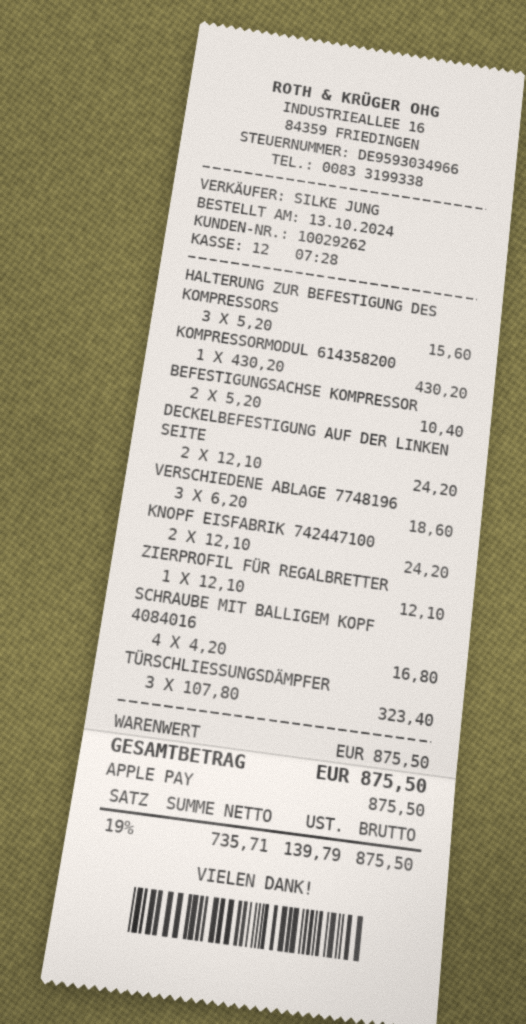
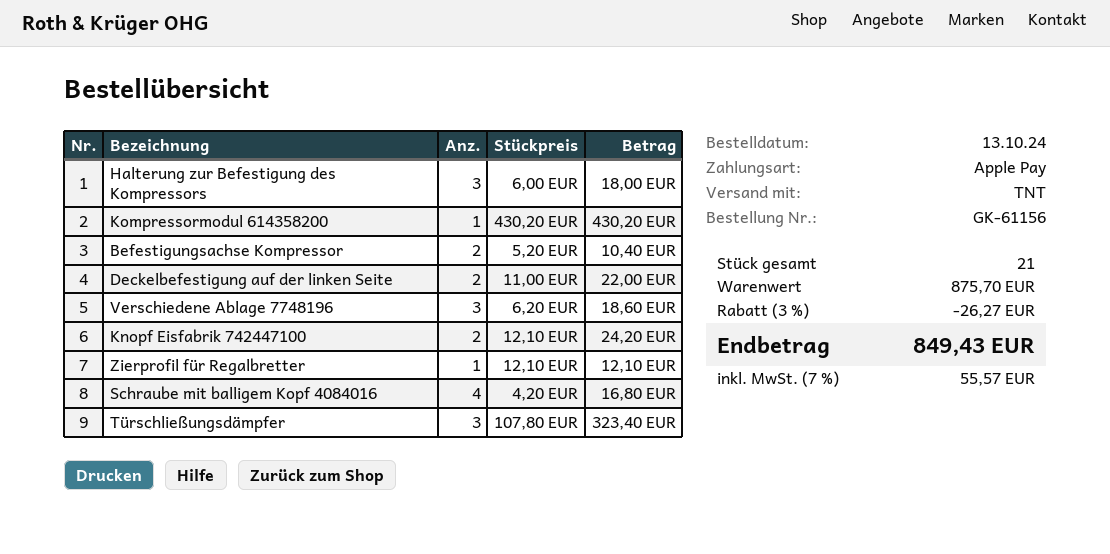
HALTERUNG ZUR BEFESTIGUNG DES KOMPRESSORS: 3 x 5.20 = 15.60 -> 3 x 6.00 = 18.00
DECKELBEFESTIGUNG AUF DER LINKEN SEITE: 2 x 12.10 = 24.20 -> 2 x 11.00 = 22.00
subtotal: 875.50 -> 875.70
discount: none -> 3% = 26.27
tax: 19% = 139.79 -> 7% = 55.57
total: 875.50 -> 849.43

